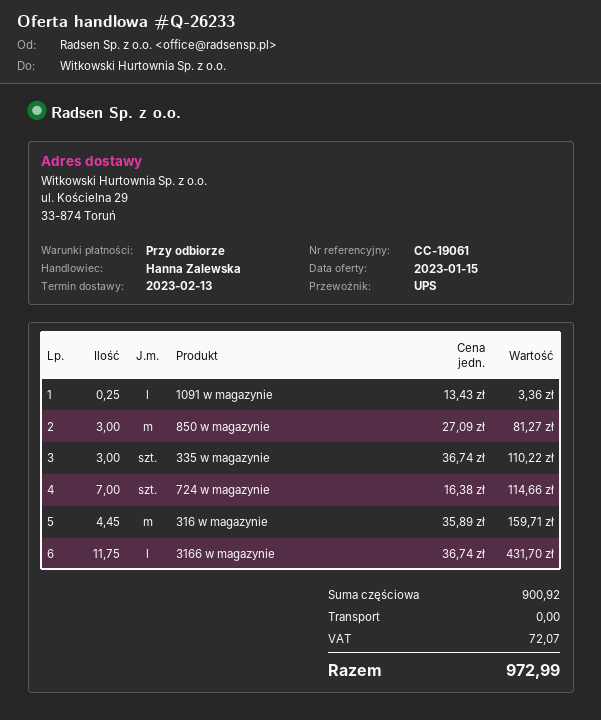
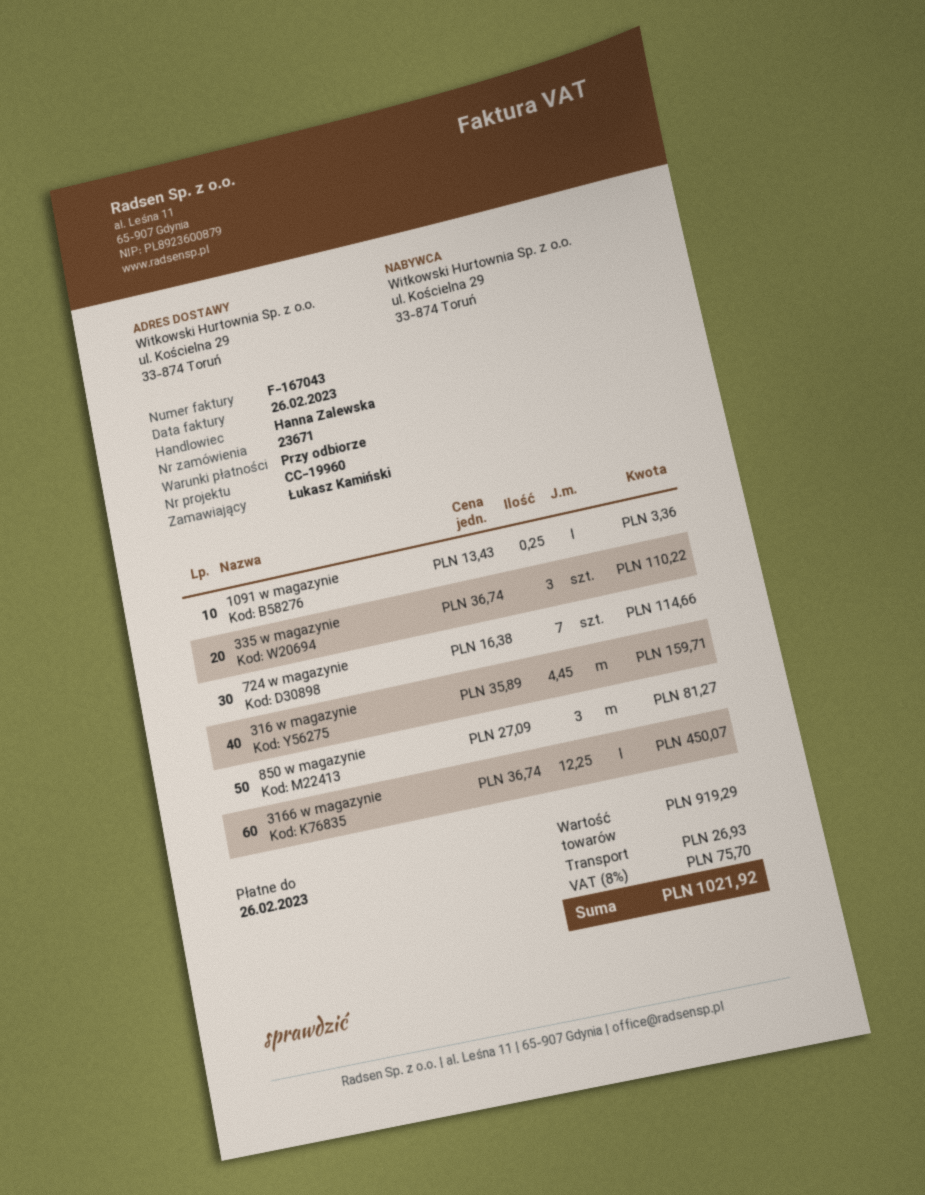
reference: CC-19061 -> CC-19960
3166 w magazynie: 11.75 x 36.74 = 431.70 -> 12.25 x 36.74 = 450.07
subtotal: 900.92 -> 919.29
shipping: 0.00 -> 26.93
tax: 72.07 -> 75.70
total: 972.99 -> 1021.92

